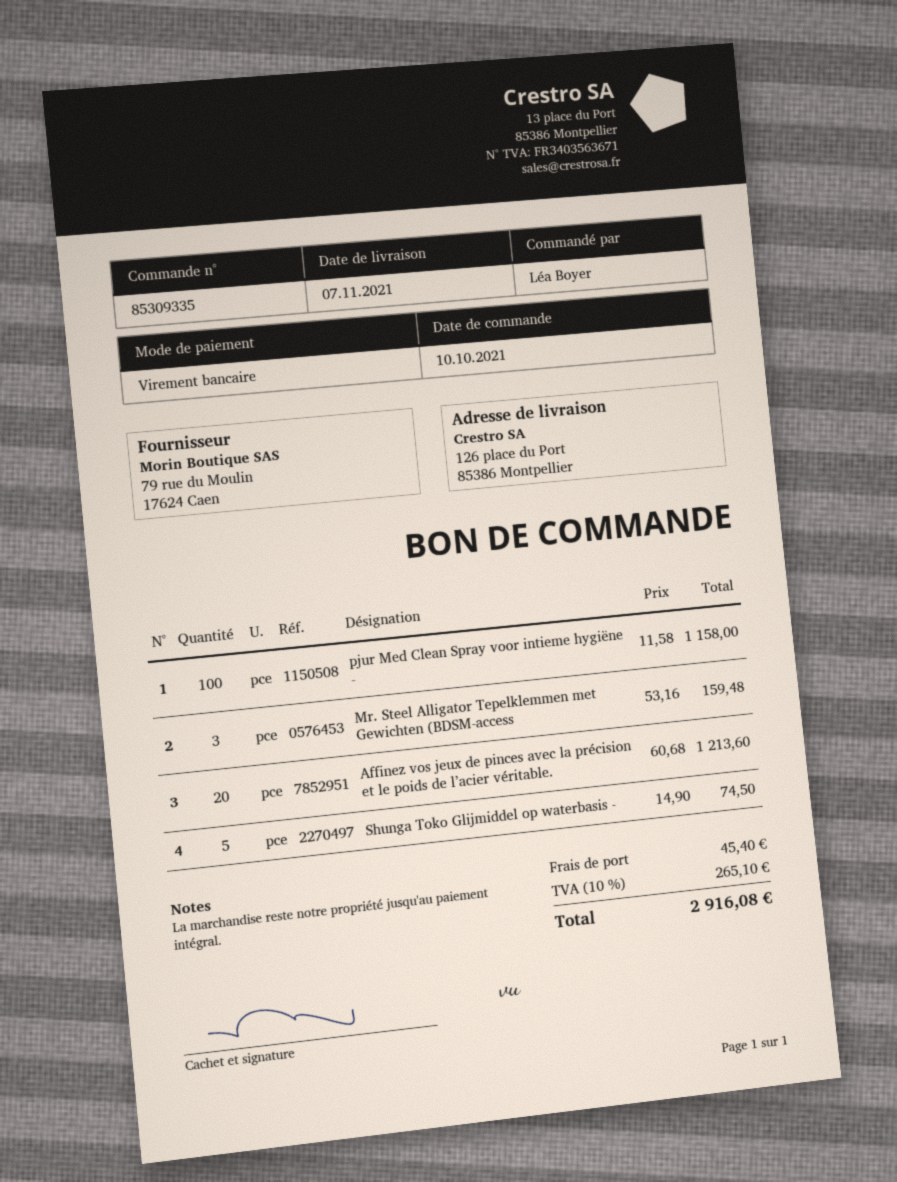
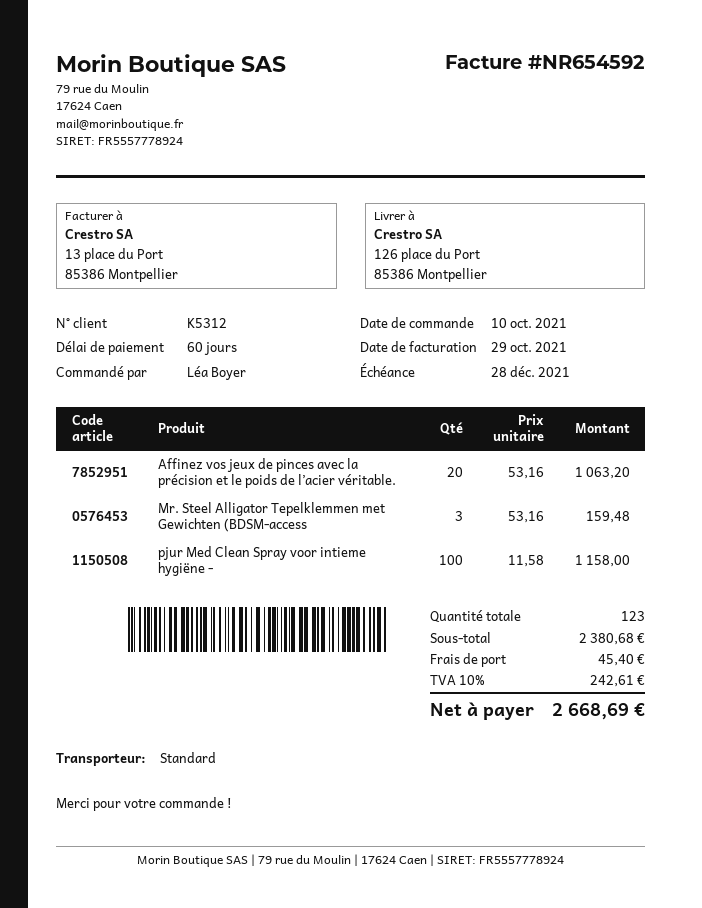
Affinez vos jeux de pinces avec la précision et le poids de l’acier véritable.: 20 x 60.68 = 1213.60 -> 20 x 53.16 = 1063.20
Shunga Toko Glijmiddel op waterbasis -: 5 x 14.90 = 74.50 -> none
tax: 10% = 265.10 -> 10% = 242.61
total: 2916.08 -> 2668.69

